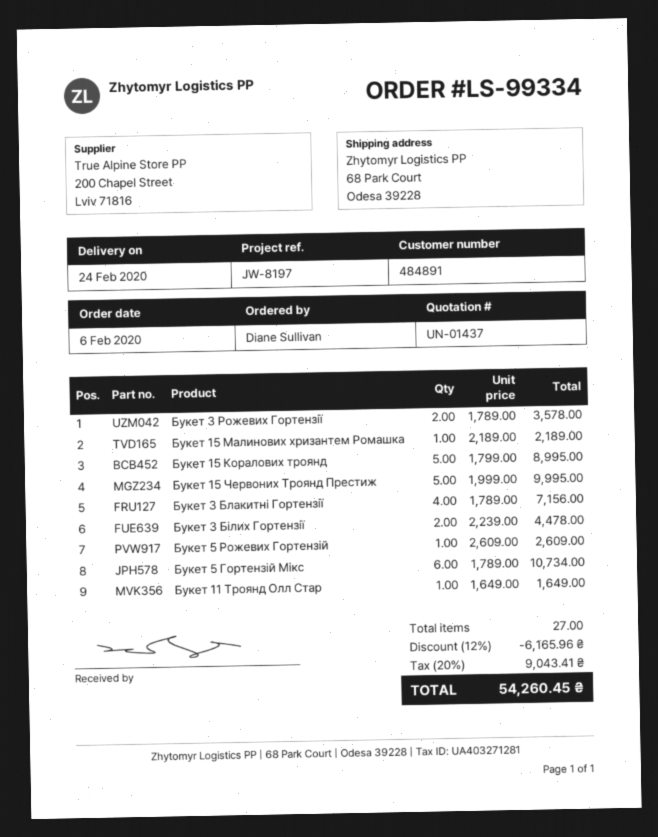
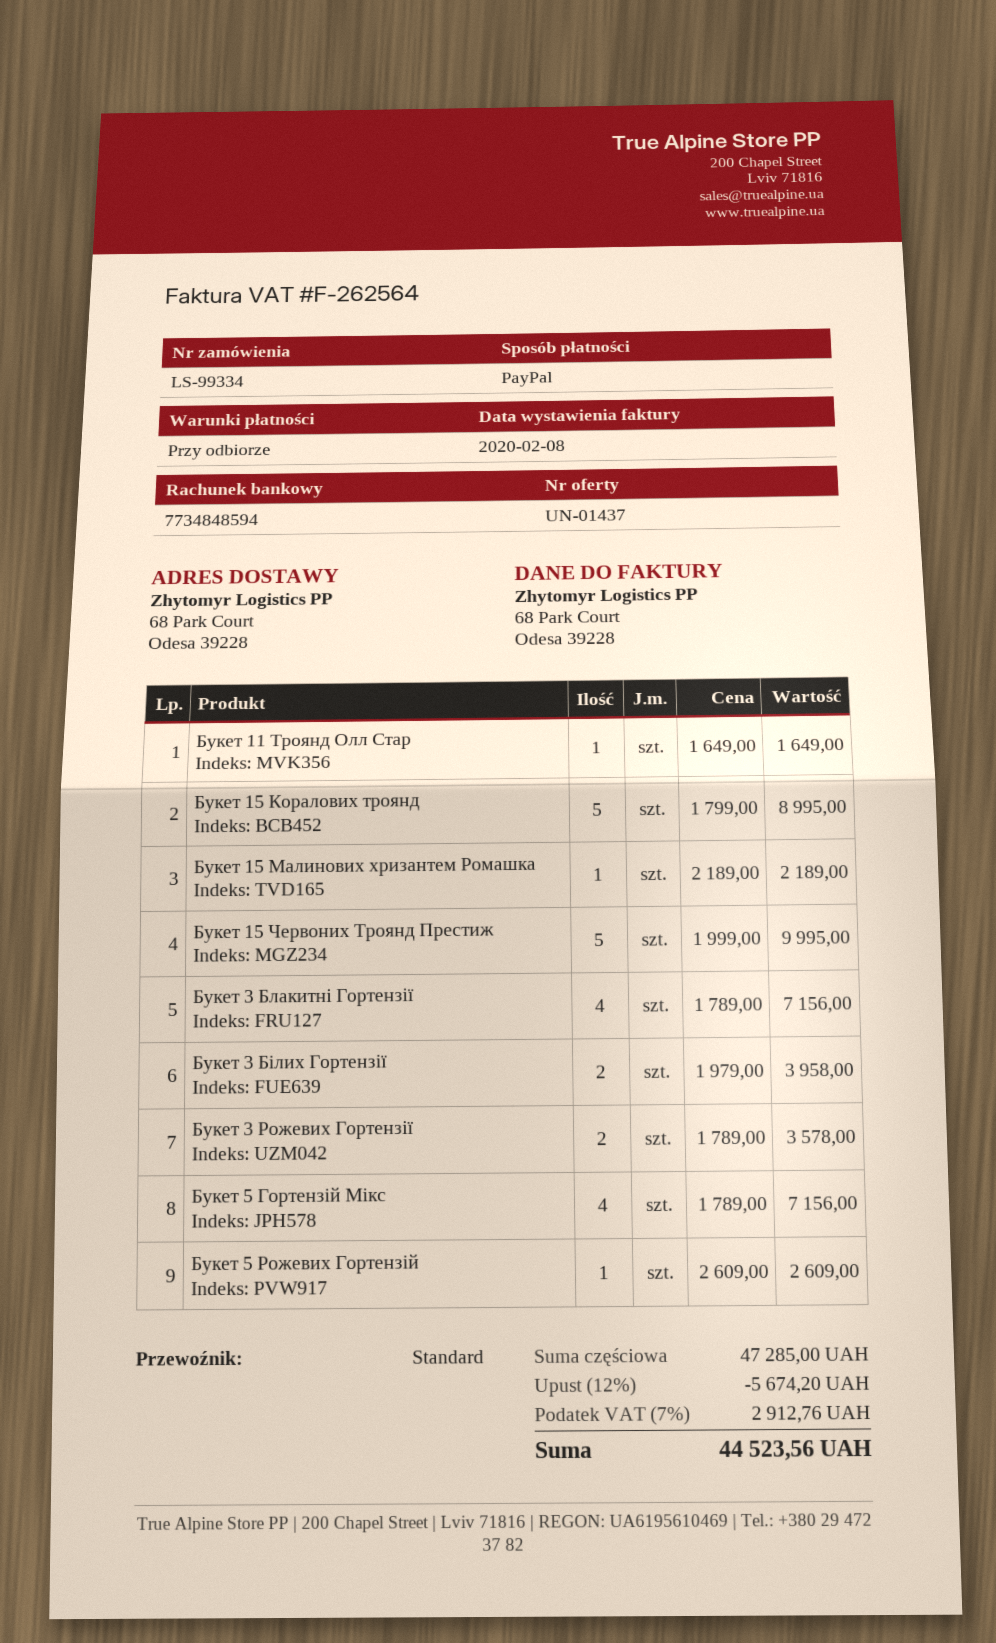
Букет 3 Білих Гортензії: 2 x 2239.00 = 4478.00 -> 2 x 1979.00 = 3958.00
Букет 5 Гортензій Мікс: 6 x 1789.00 = 10734.00 -> 4 x 1789.00 = 7156.00
discount: 12% = 6165.96 -> 12% = 5674.20
tax: 20% = 9043.41 -> 7% = 2912.76
total: 54260.45 -> 44523.56

